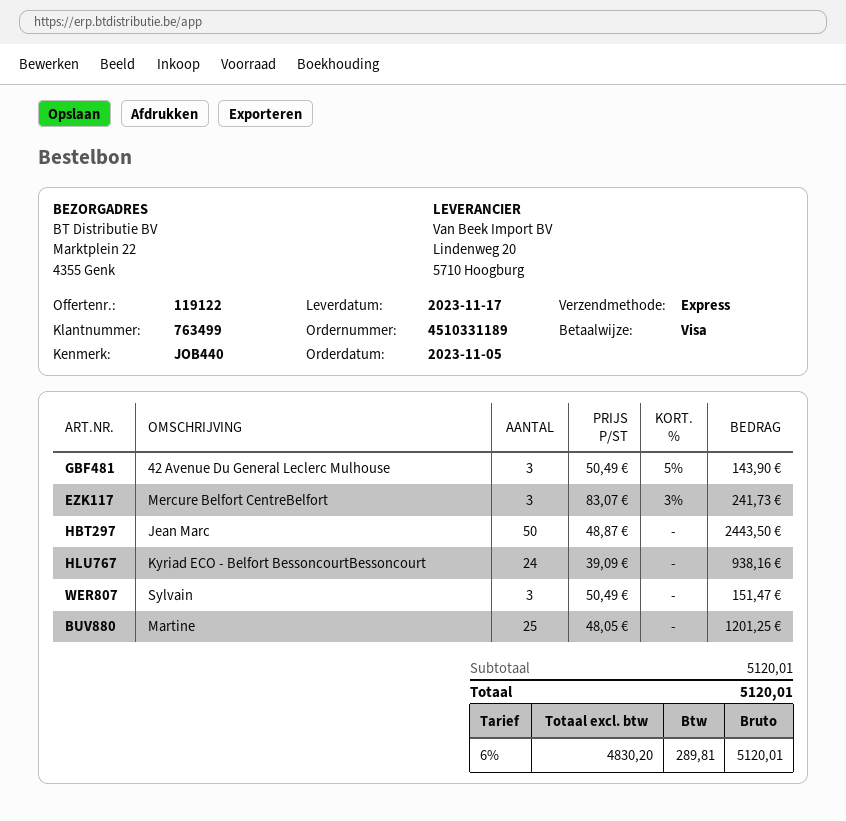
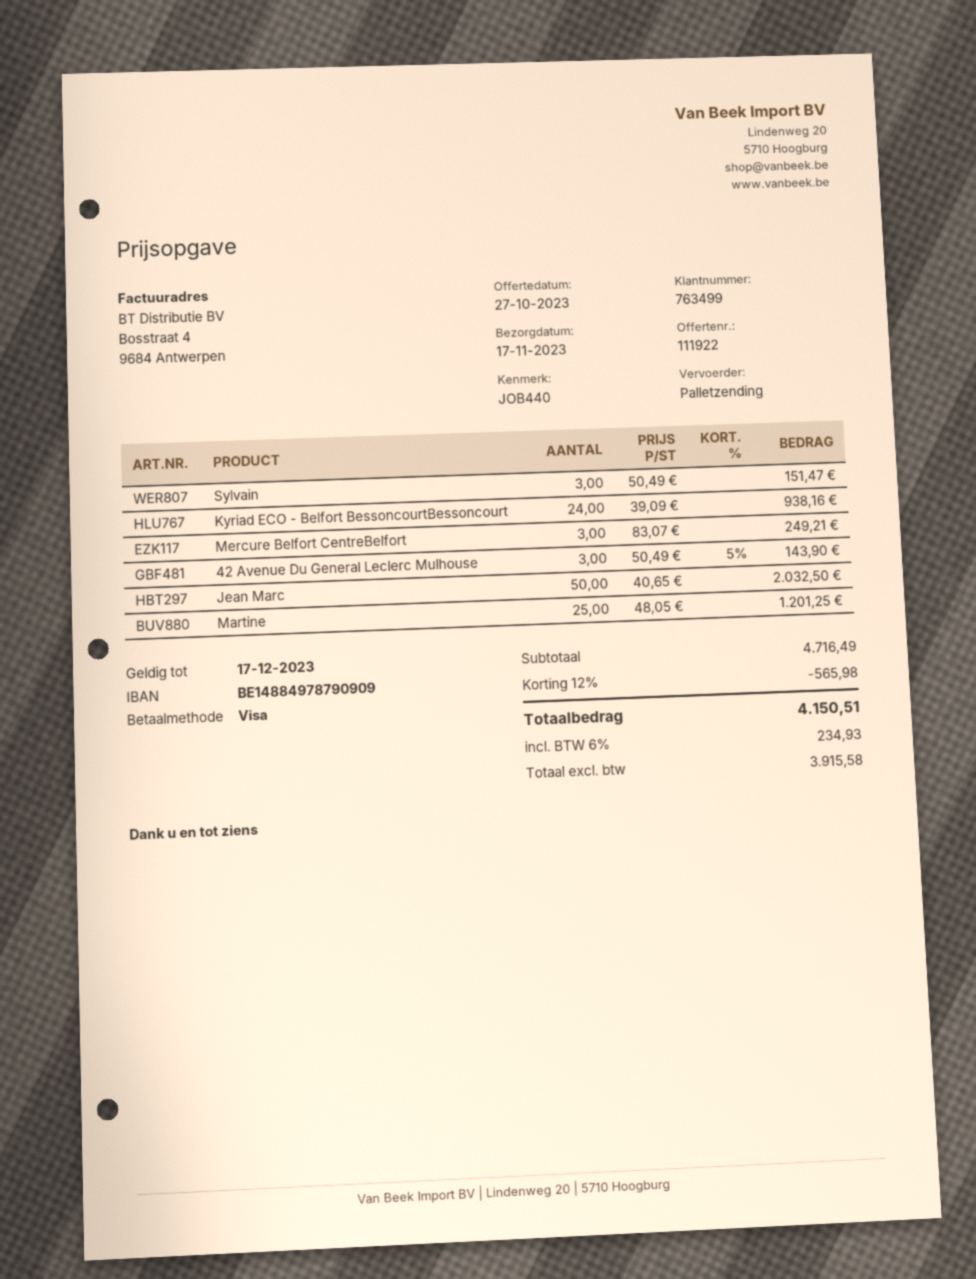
quote number: 119122 -> 111922
shipping method: express -> pallet freight
Mercure Belfort CentreBelfort: 3 x 83.07 - 3% = 241.73 -> 3 x 83.07 = 249.21
Jean Marc: 50 x 48.87 = 2443.50 -> 50 x 40.65 = 2032.50
subtotal: 5120.01 -> 4716.49
discount: none -> 12% = 565.98
net: 4830.20 -> 3915.58
tax: 6% = 289.81 -> 6% = 234.93
total: 5120.01 -> 4150.51

